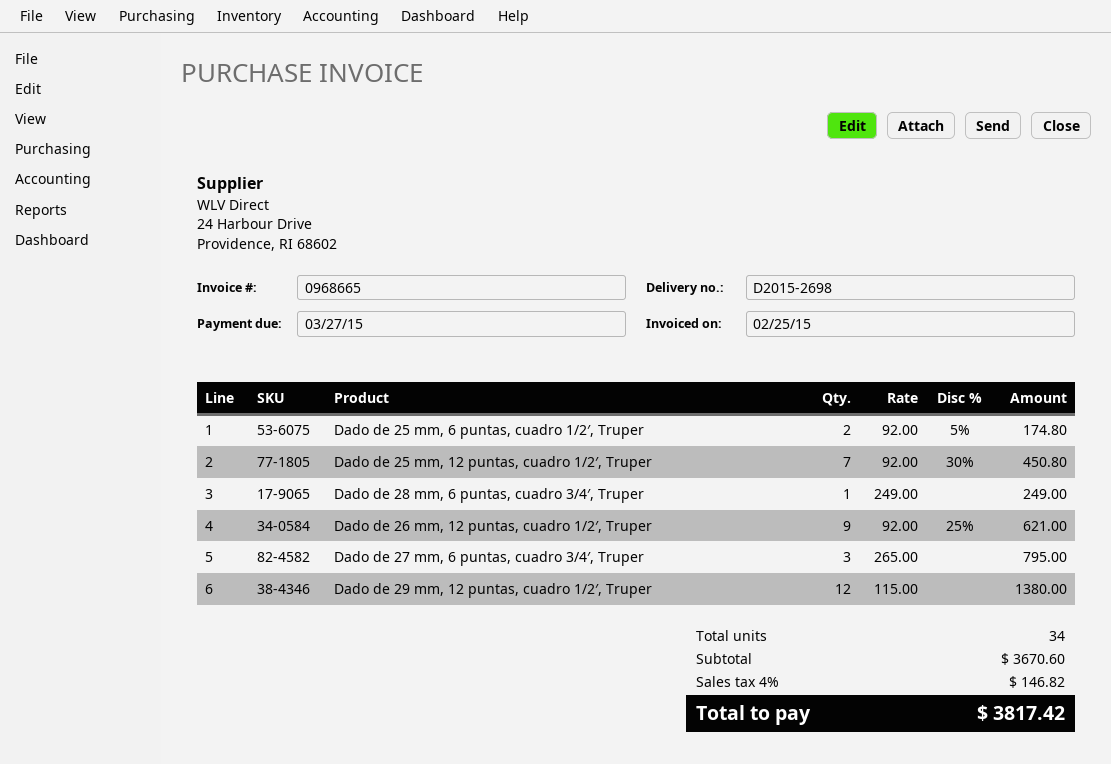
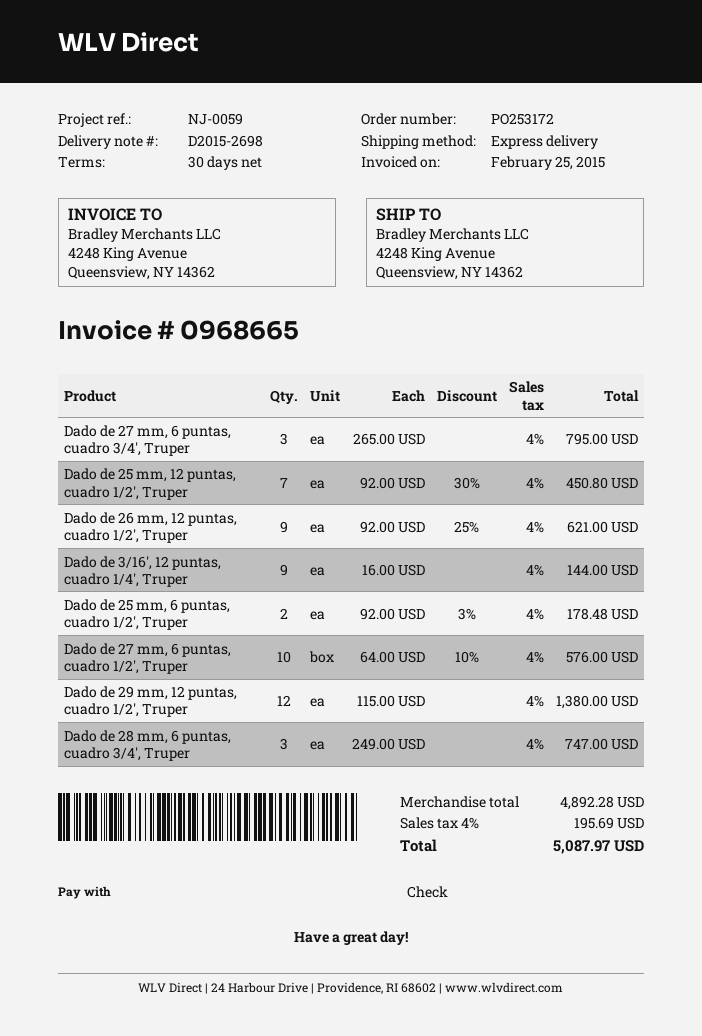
Dado de 25 mm, 6 puntas, cuadro 1/2′, Truper: 2 x 92.00 - 5% = 174.80 -> 2 x 92.00 - 3% = 178.48
Dado de 28 mm, 6 puntas, cuadro 3/4′, Truper: 1 x 249.00 = 249.00 -> 3 x 249.00 = 747.00
Dado de 3/16′, 12 puntas, cuadro 1/4′, Truper: none -> 9 x 16.00 = 144.00
Dado de 27 mm, 6 puntas, cuadro 1/2′, Truper: none -> 10 x 64.00 - 10% = 576.00
subtotal: 3670.60 -> 4892.28
tax: 4% = 146.82 -> 4% = 195.69
total: 3817.42 -> 5087.97

